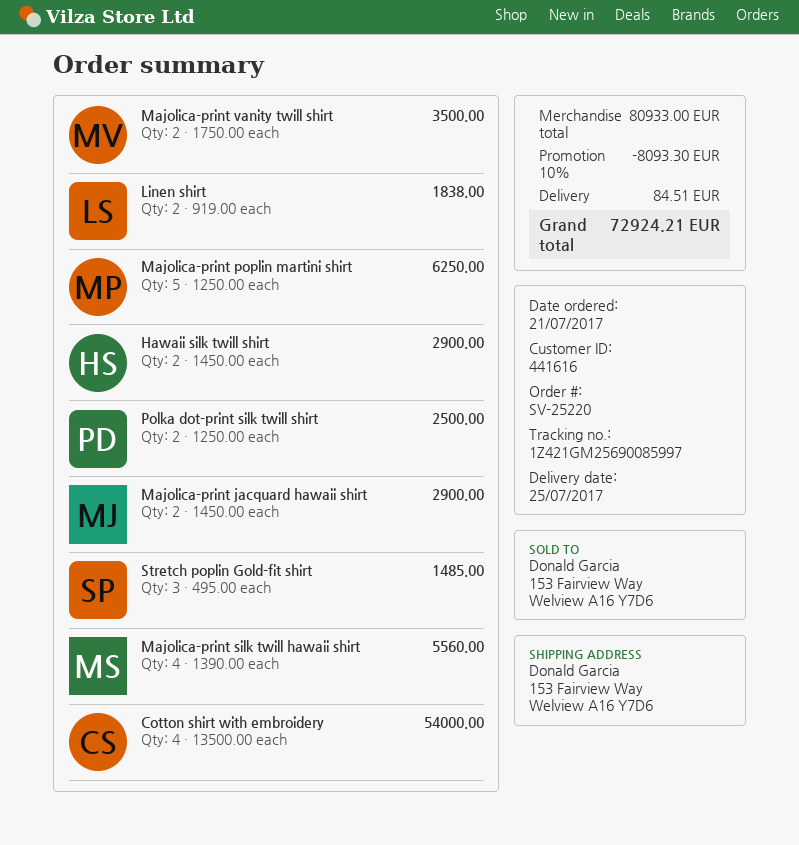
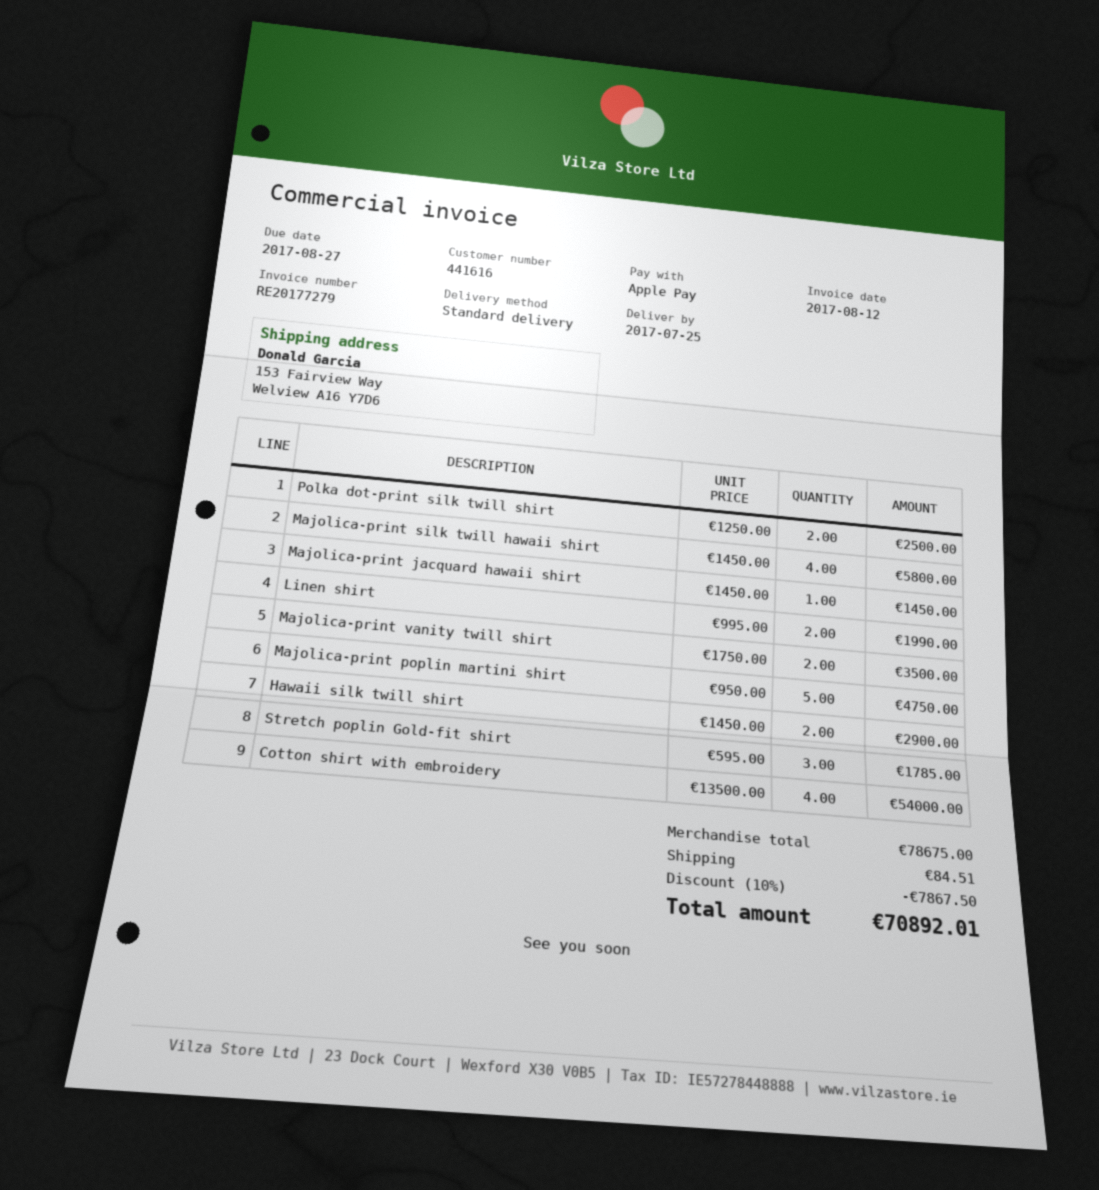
Linen shirt: 2 x 919.00 = 1838.00 -> 2 x 995.00 = 1990.00
Majolica-print poplin martini shirt: 5 x 1250.00 = 6250.00 -> 5 x 950.00 = 4750.00
Majolica-print jacquard hawaii shirt: 2 x 1450.00 = 2900.00 -> 1 x 1450.00 = 1450.00
Stretch poplin Gold-fit shirt: 3 x 495.00 = 1485.00 -> 3 x 595.00 = 1785.00
Majolica-print silk twill hawaii shirt: 4 x 1390.00 = 5560.00 -> 4 x 1450.00 = 5800.00
subtotal: 80933.00 -> 78675.00
discount: 10% = 8093.30 -> 10% = 7867.50
total: 72924.21 -> 70892.01

